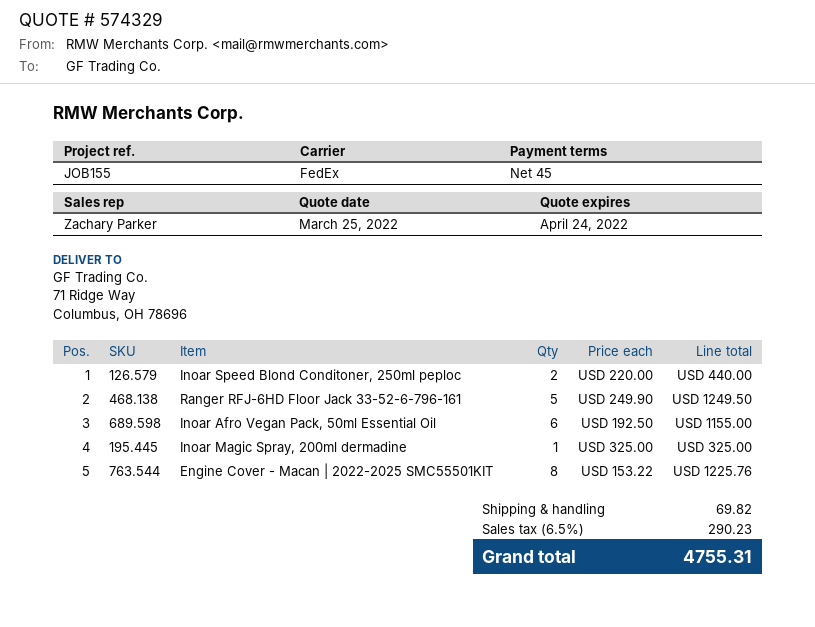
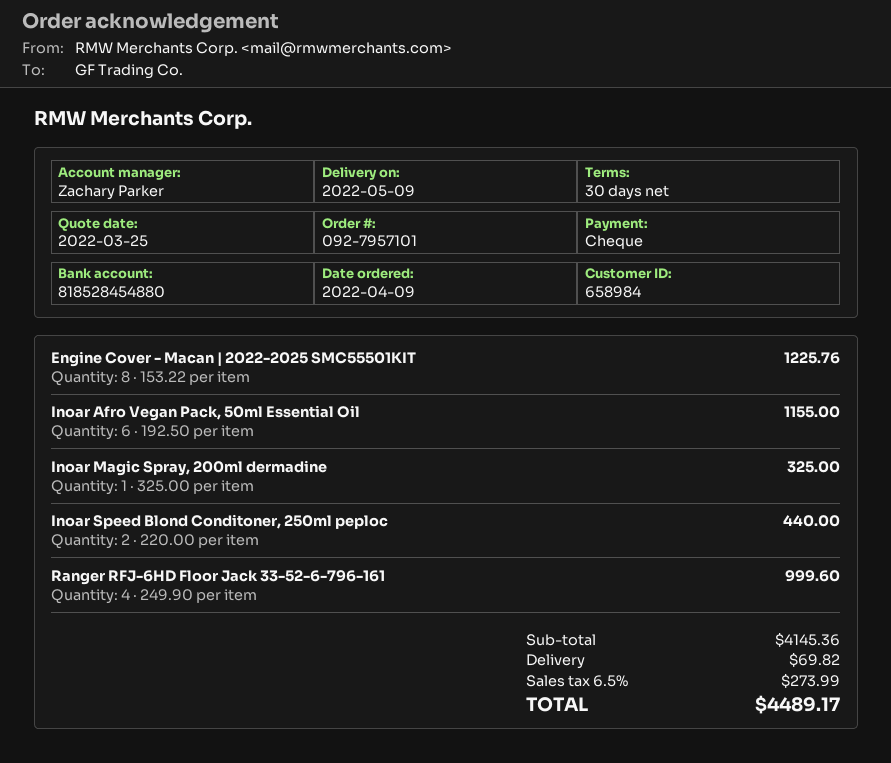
payment terms: 45 days -> 30 days
Ranger RFJ-6HD Floor Jack 33-52-6-796-161: 5 x 249.90 = 1249.50 -> 4 x 249.90 = 999.60
tax: 6.5% = 290.23 -> 6.5% = 273.99
total: 4755.31 -> 4489.17

